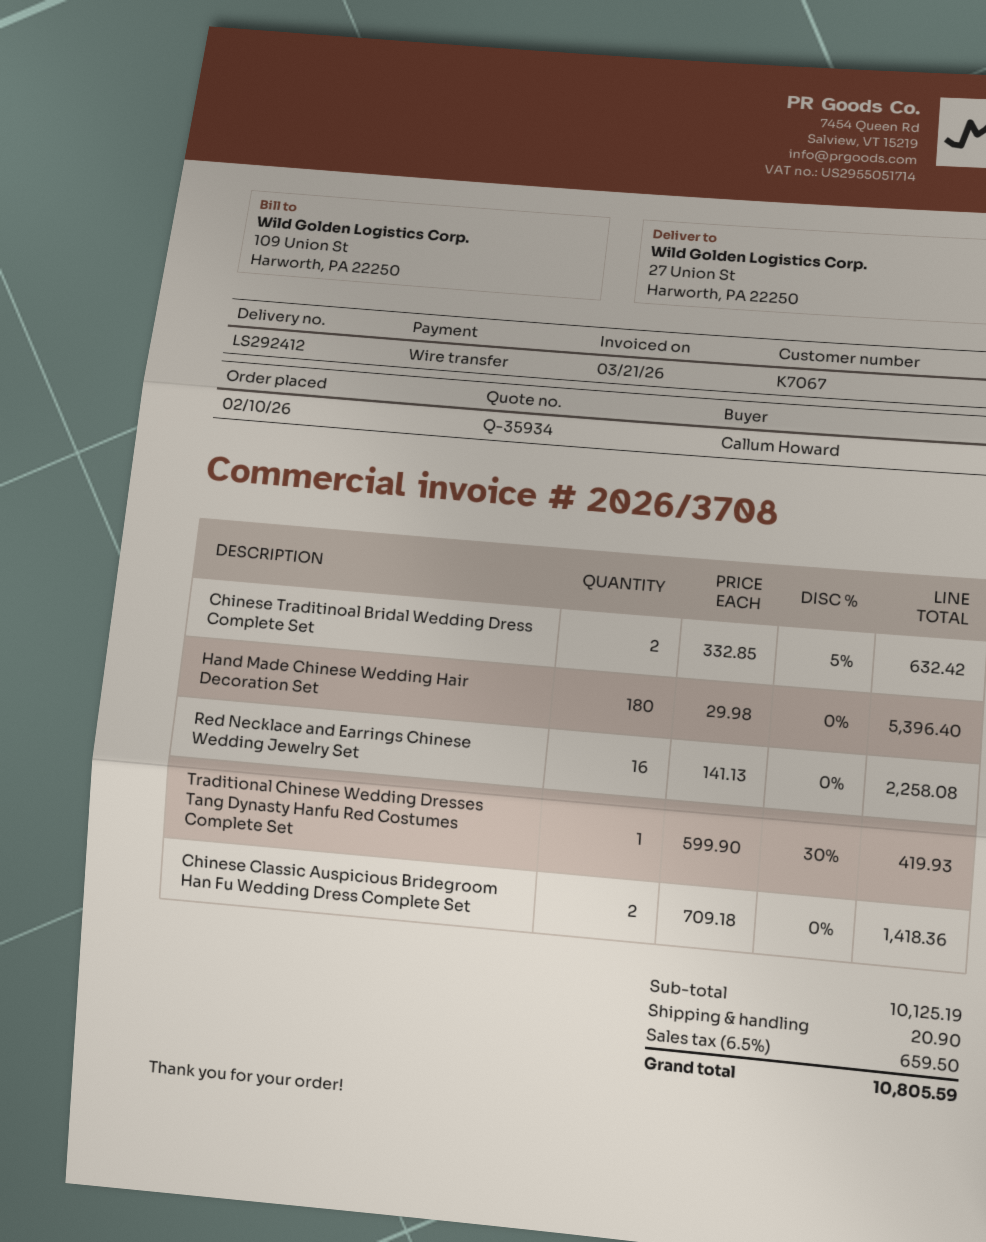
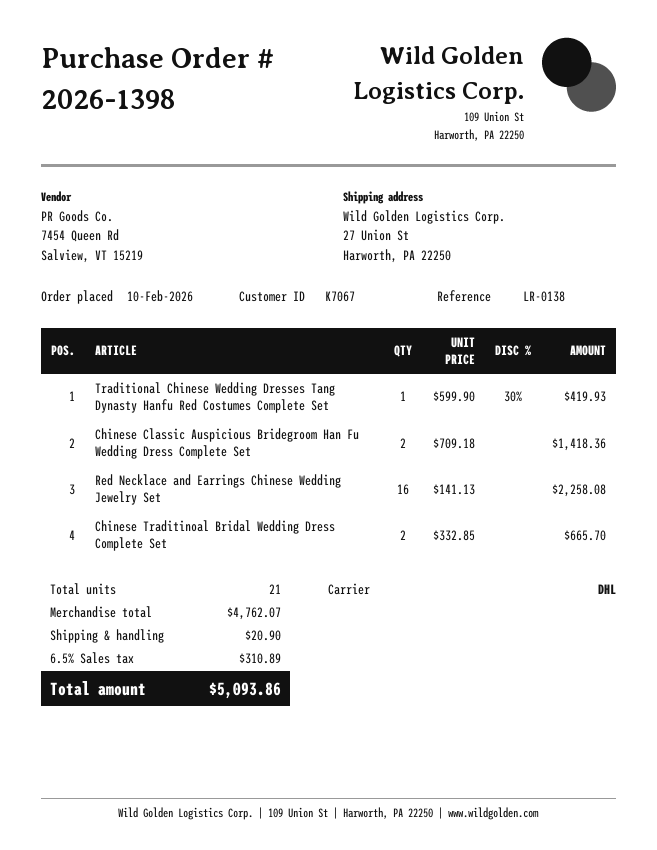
Chinese Traditinoal Bridal Wedding Dress Complete Set: 2 x 332.85 - 5% = 632.42 -> 2 x 332.85 = 665.70
Hand Made Chinese Wedding Hair Decoration Set: 180 x 29.98 = 5396.40 -> none
subtotal: 10125.19 -> 4762.07
tax: 6.5% = 659.50 -> 6.5% = 310.89
total: 10805.59 -> 5093.86

